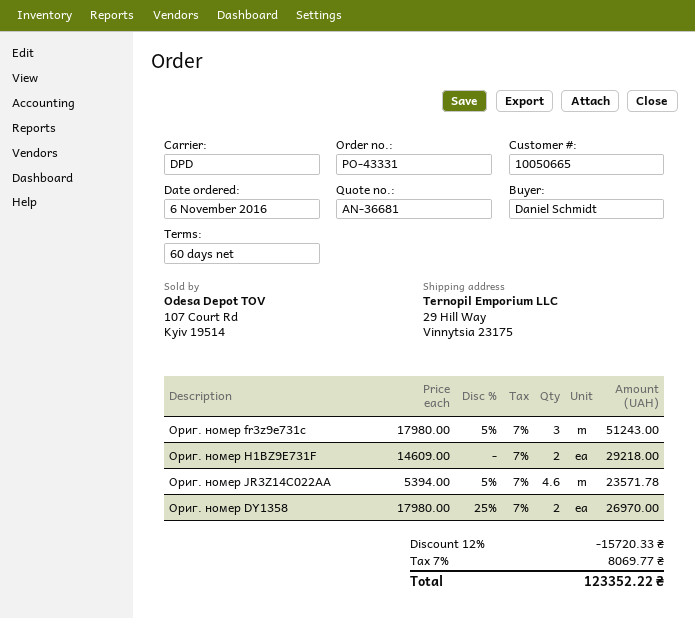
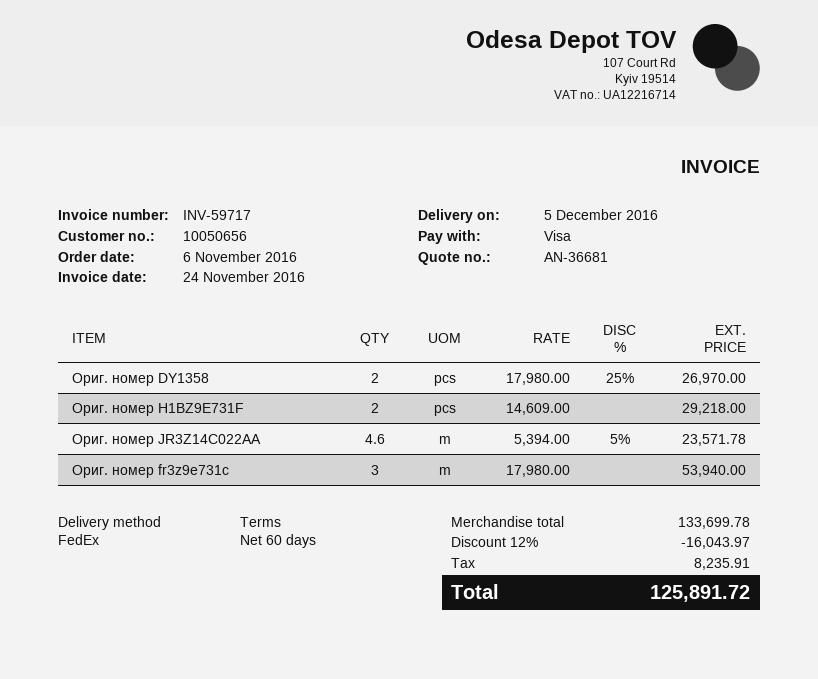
customer number: 10050665 -> 10050656
shipping method: DPD -> FedEx
Ориг. номер fr3z9e731c: 3 x 17980.00 - 5% = 51243.00 -> 3 x 17980.00 = 53940.00
discount: 12% = 15720.33 -> 12% = 16043.97
tax: 8069.77 -> 8235.91
total: 123352.22 -> 125891.72

